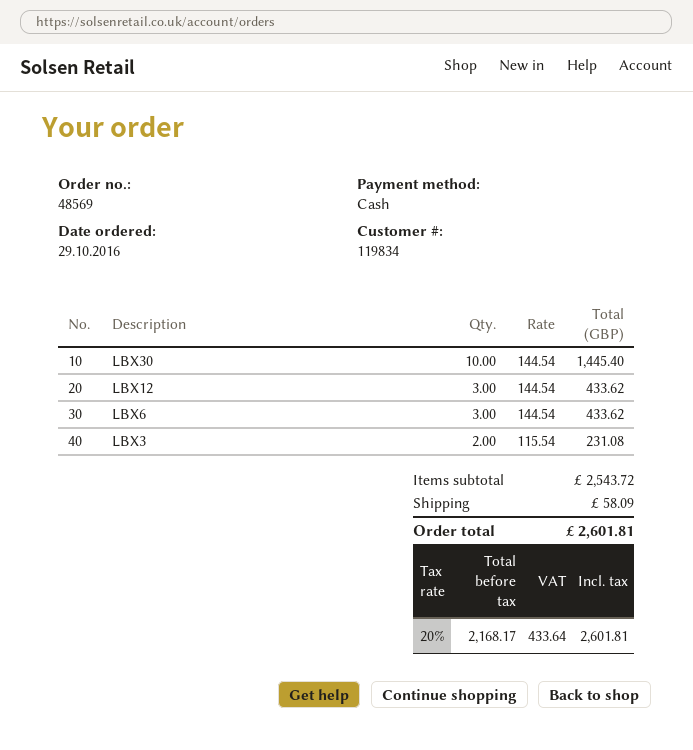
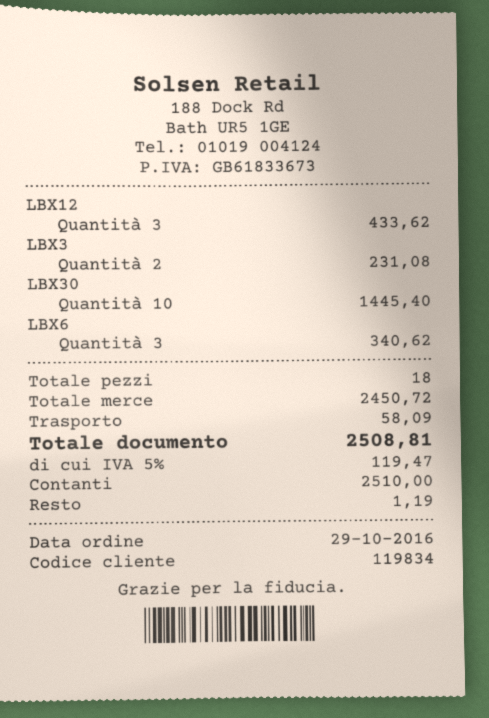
LBX6: 3 for 433.62 -> 3 for 340.62
subtotal: 2543.72 -> 2450.72
tax: 20% = 433.64 -> 5% = 119.47
total: 2601.81 -> 2508.81

